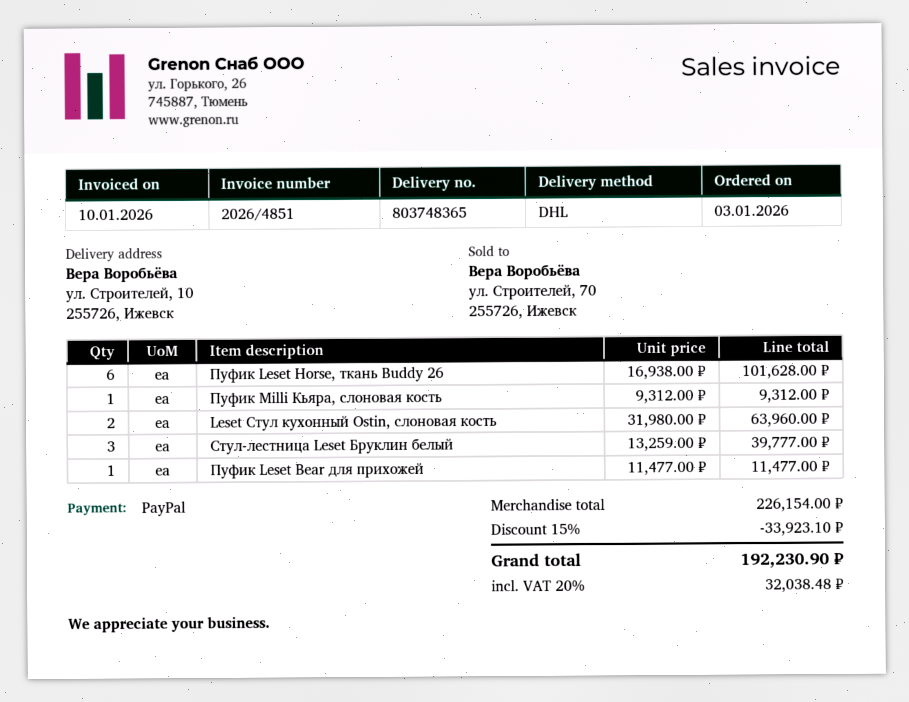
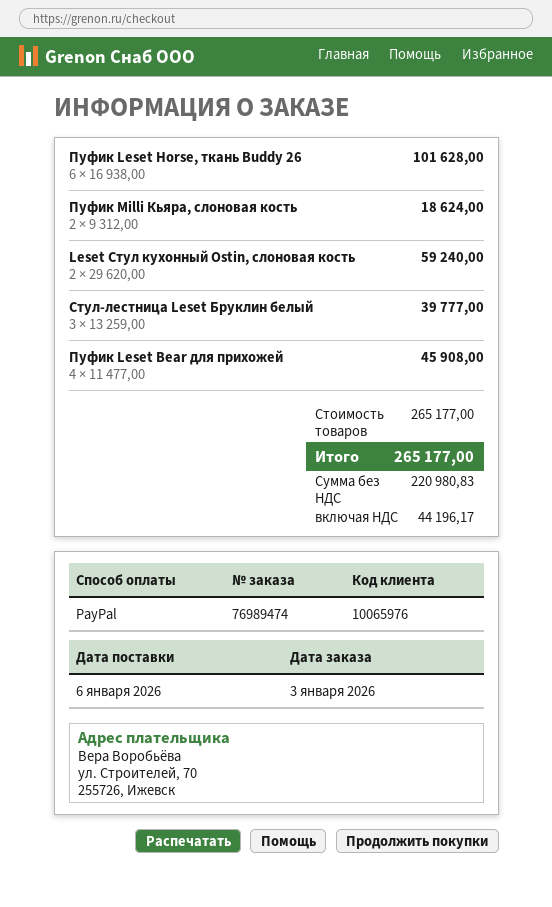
Пуфик Milli Кьяра, слоновая кость: 1 x 9312.00 = 9312.00 -> 2 x 9312.00 = 18624.00
Leset Стул кухонный Ostin, слоновая кость: 2 x 31980.00 = 63960.00 -> 2 x 29620.00 = 59240.00
Пуфик Leset Bear для прихожей: 1 x 11477.00 = 11477.00 -> 4 x 11477.00 = 45908.00
subtotal: 226154.00 -> 265177.00
discount: 15% = 33923.10 -> none
tax: 32038.48 -> 44196.17
total: 192230.90 -> 265177.00

